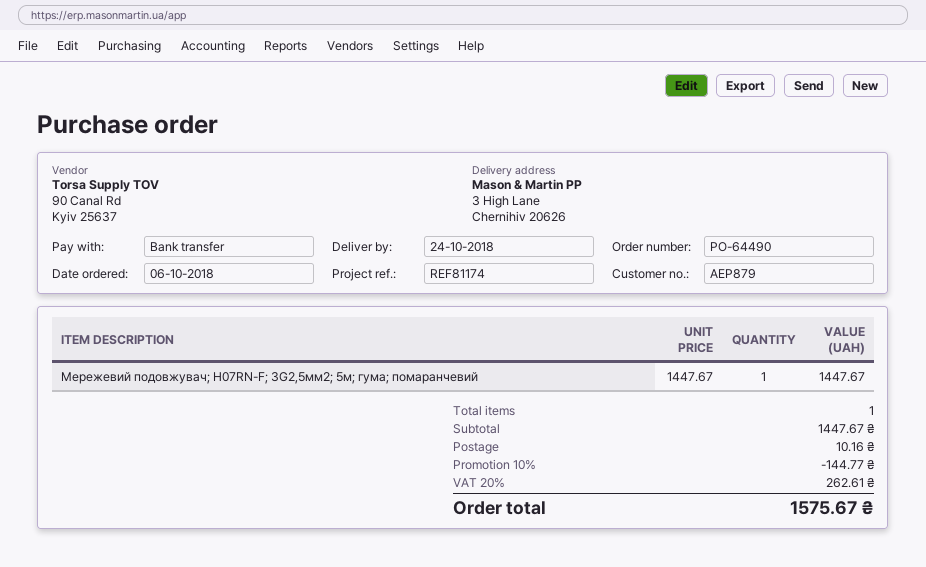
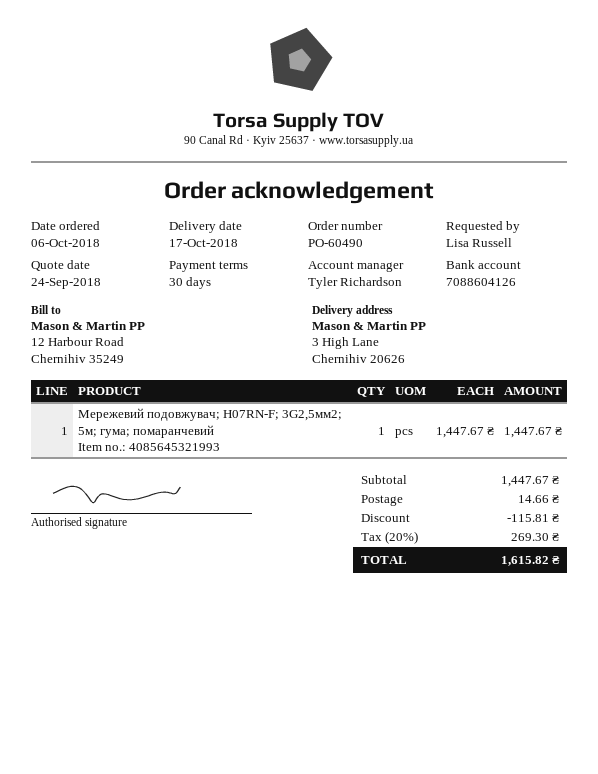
order number: PO-64490 -> PO-60490
delivery date: 2018-10-24 -> 2018-10-17
discount: 144.77 -> 115.81
shipping: 10.16 -> 14.66
tax: 20% = 262.61 -> 20% = 269.30
total: 1575.67 -> 1615.82

